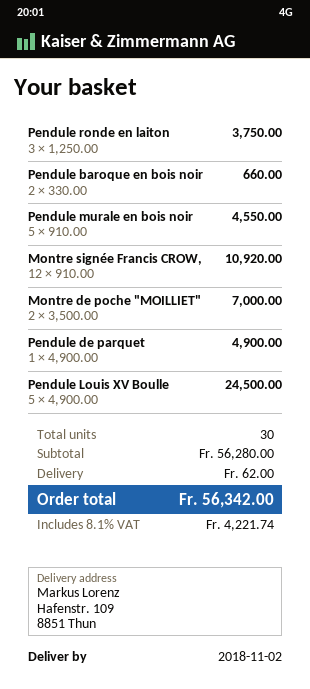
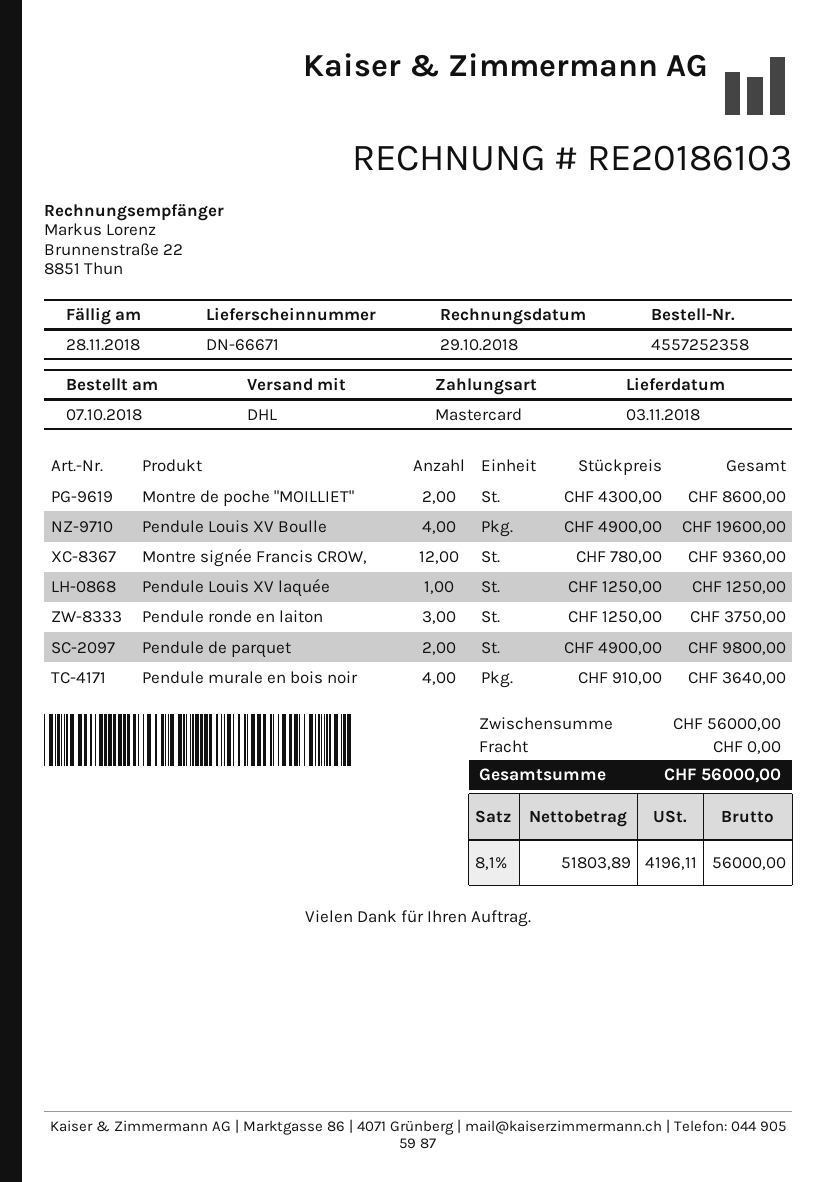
delivery date: 2018-11-02 -> 2018-11-03
Pendule baroque en bois noir: 2 x 330.00 = 660.00 -> none
Pendule murale en bois noir: 5 x 910.00 = 4550.00 -> 4 x 910.00 = 3640.00
Montre signée Francis CROW,: 12 x 910.00 = 10920.00 -> 12 x 780.00 = 9360.00
Montre de poche "MOILLIET": 2 x 3500.00 = 7000.00 -> 2 x 4300.00 = 8600.00
Pendule de parquet: 1 x 4900.00 = 4900.00 -> 2 x 4900.00 = 9800.00
Pendule Louis XV Boulle: 5 x 4900.00 = 24500.00 -> 4 x 4900.00 = 19600.00
Pendule Louis XV laquée: none -> 1 x 1250.00 = 1250.00
subtotal: 56280.00 -> 56000.00
shipping: 62.00 -> 0.00
tax: 8.1% = 4221.74 -> 8.1% = 4196.11
total: 56342.00 -> 56000.00

